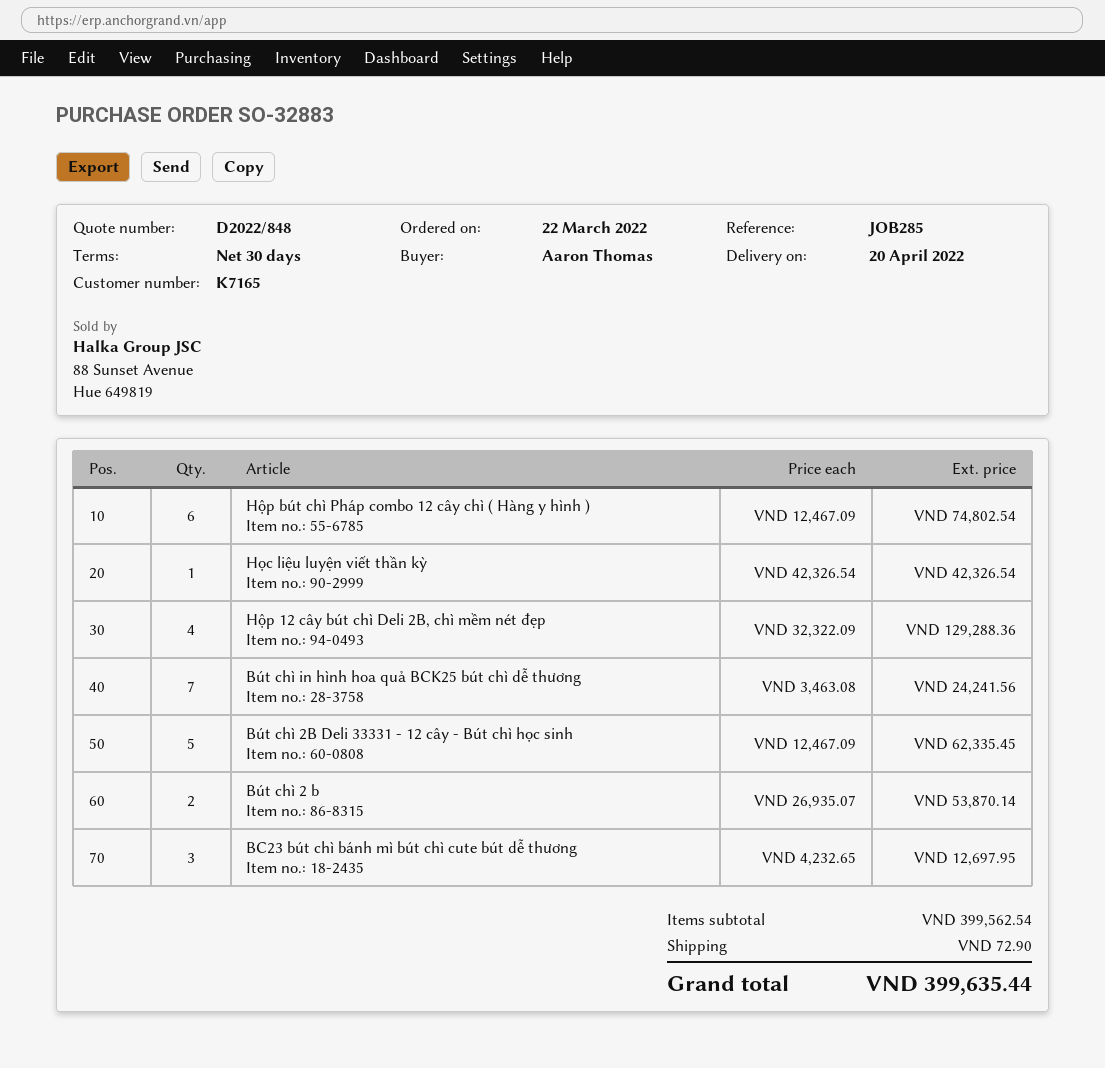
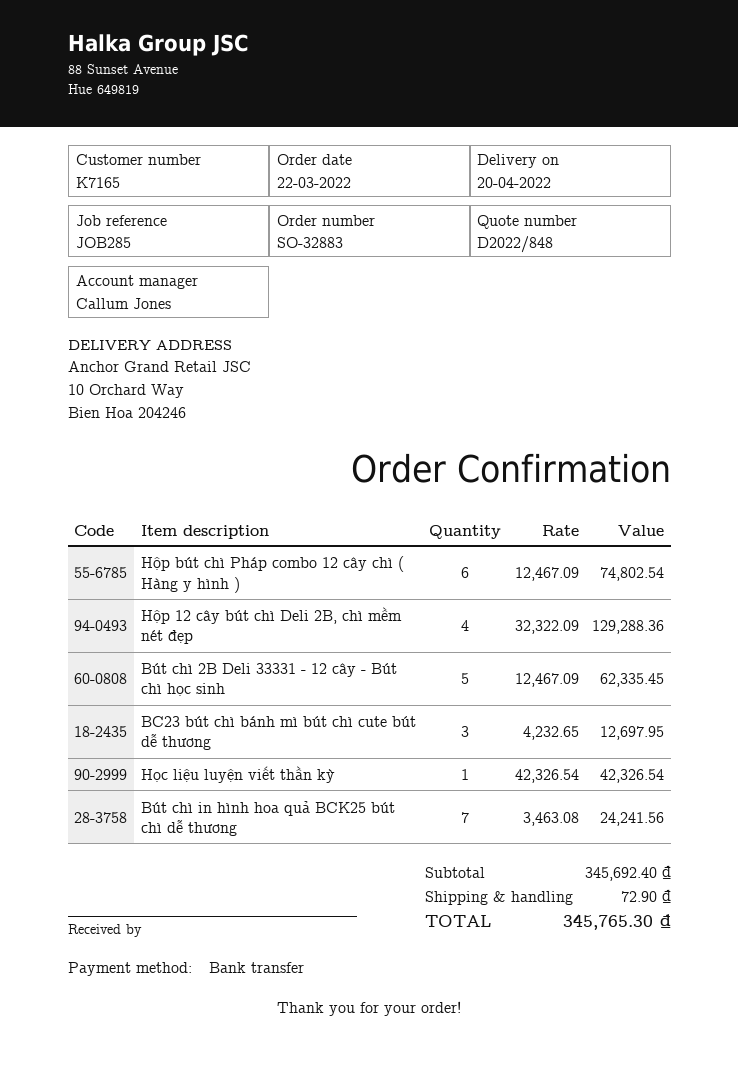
Bút chì 2 b: 2 x 26935.07 = 53870.14 -> none
subtotal: 399562.54 -> 345692.40
total: 399635.44 -> 345765.30

